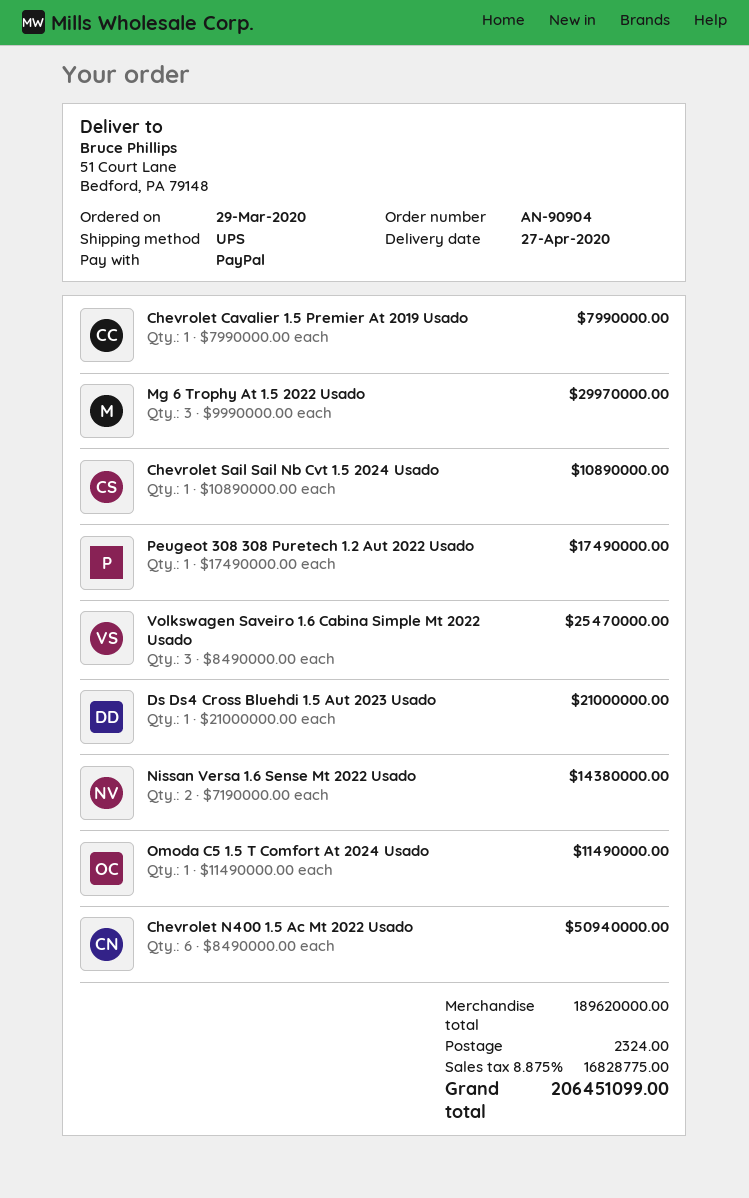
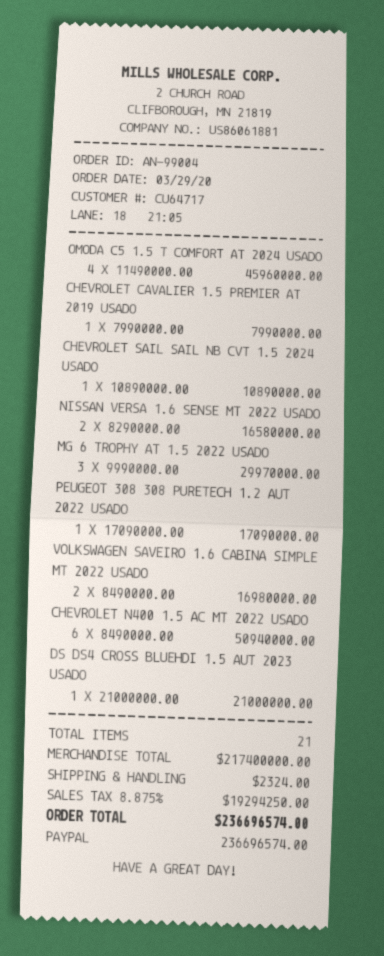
order number: AN-90904 -> AN-99004
Peugeot 308 308 Puretech 1.2 Aut 2022 Usado: 1 x 17490000.00 = 17490000.00 -> 1 x 17090000.00 = 17090000.00
Volkswagen Saveiro 1.6 Cabina Simple Mt 2022 Usado: 3 x 8490000.00 = 25470000.00 -> 2 x 8490000.00 = 16980000.00
Nissan Versa 1.6 Sense Mt 2022 Usado: 2 x 7190000.00 = 14380000.00 -> 2 x 8290000.00 = 16580000.00
Omoda C5 1.5 T Comfort At 2024 Usado: 1 x 11490000.00 = 11490000.00 -> 4 x 11490000.00 = 45960000.00
subtotal: 189620000.00 -> 217400000.00
tax: 8.875% = 16828775.00 -> 8.875% = 19294250.00
total: 206451099.00 -> 236696574.00

